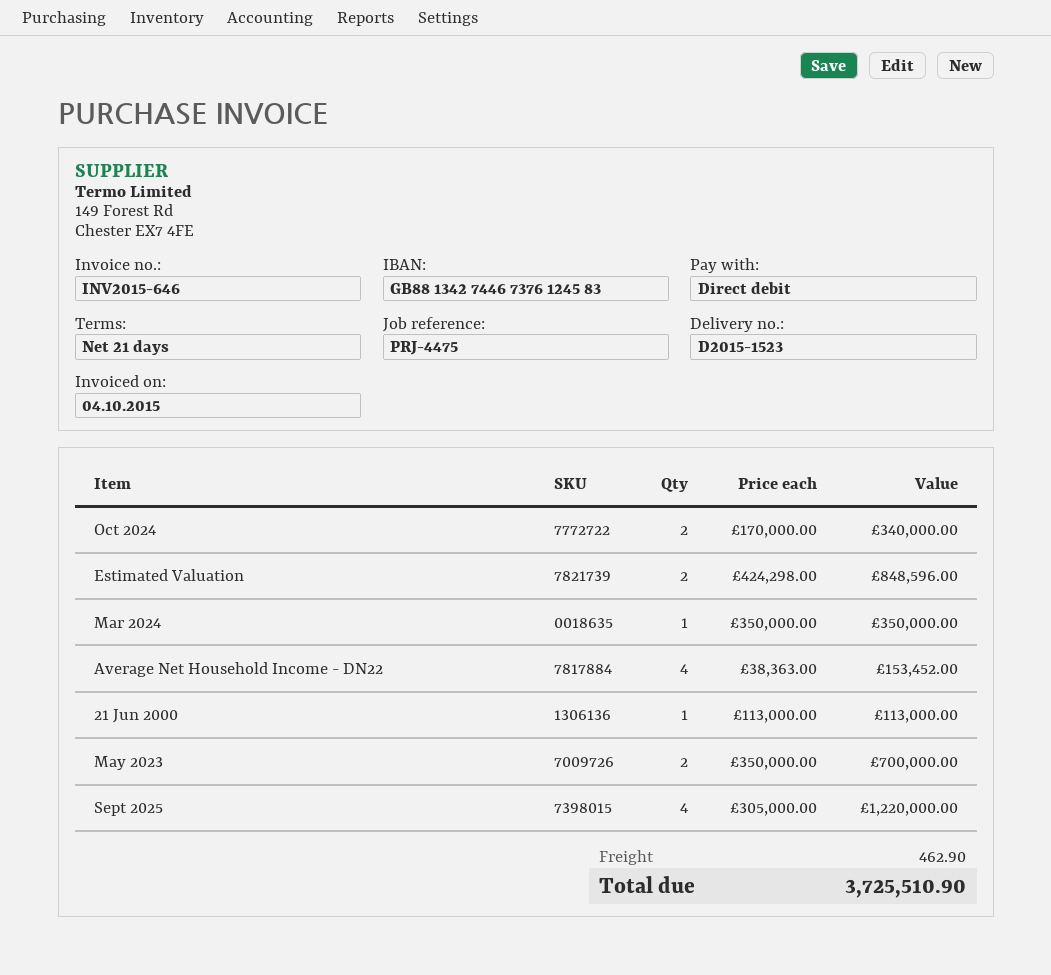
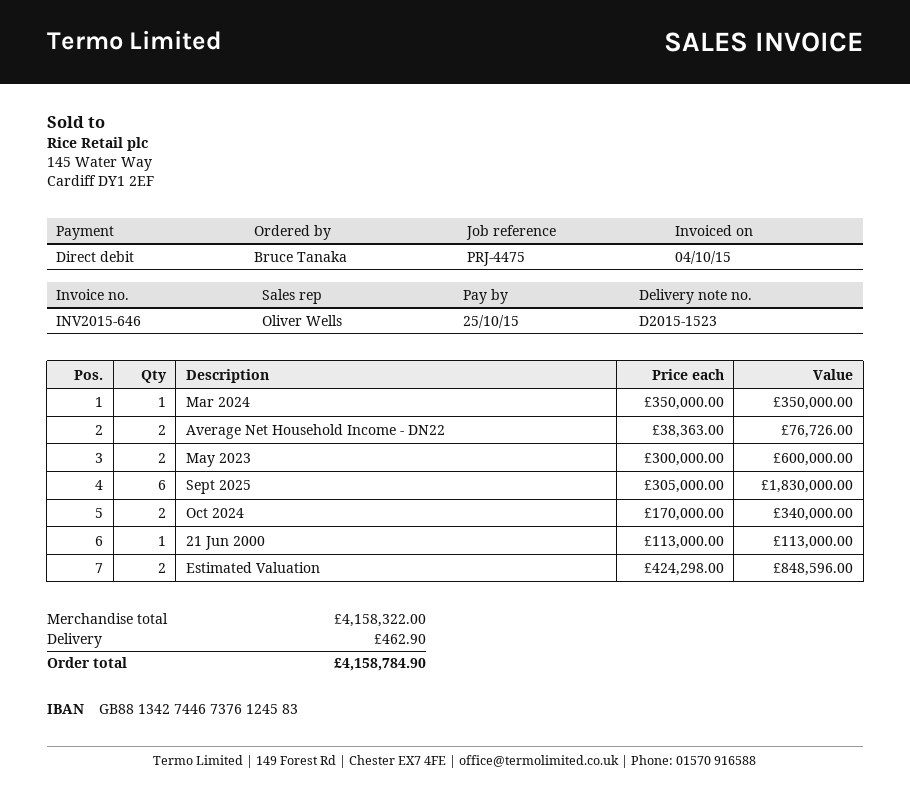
Average Net Household Income - DN22: 4 x 38363.00 = 153452.00 -> 2 x 38363.00 = 76726.00
May 2023: 2 x 350000.00 = 700000.00 -> 2 x 300000.00 = 600000.00
Sept 2025: 4 x 305000.00 = 1220000.00 -> 6 x 305000.00 = 1830000.00
total: 3725510.90 -> 4158784.90

